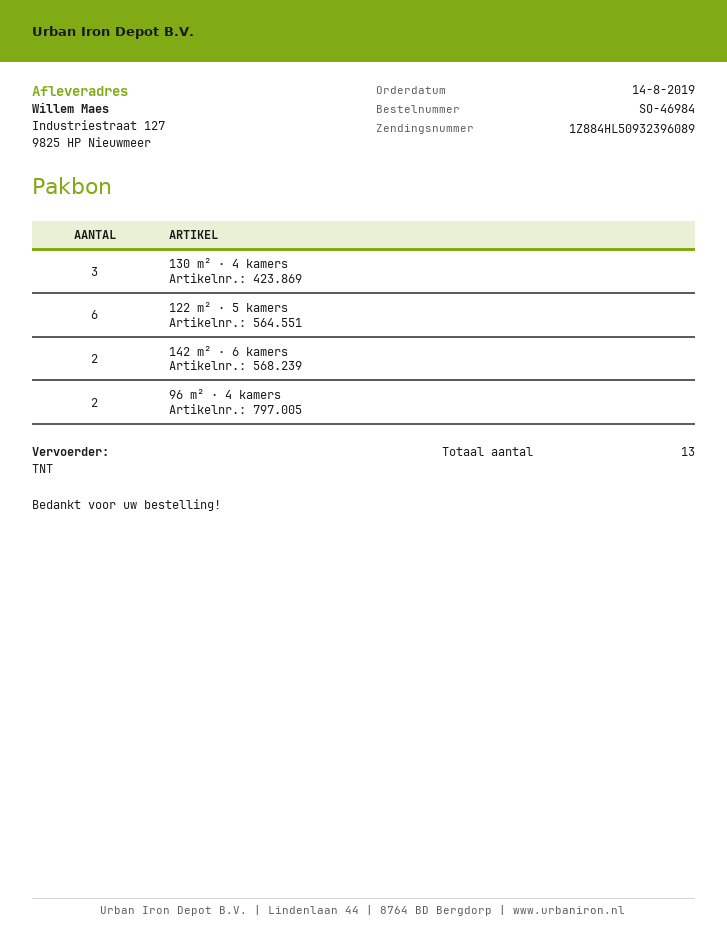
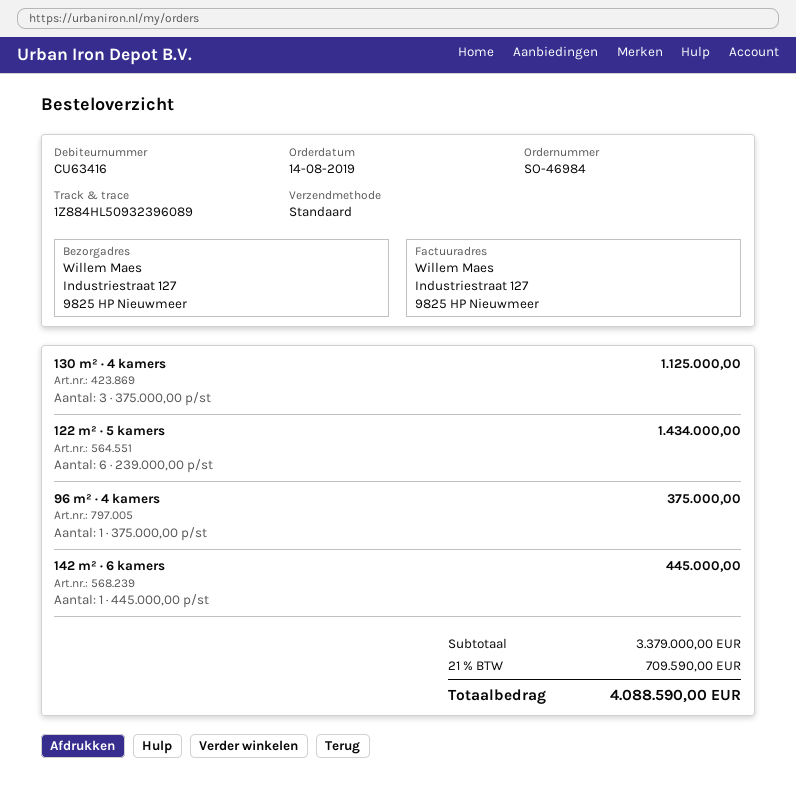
shipping method: TNT -> standard
142 m² · 6 kamers: 2 -> 1
96 m² · 4 kamers: 2 -> 1

